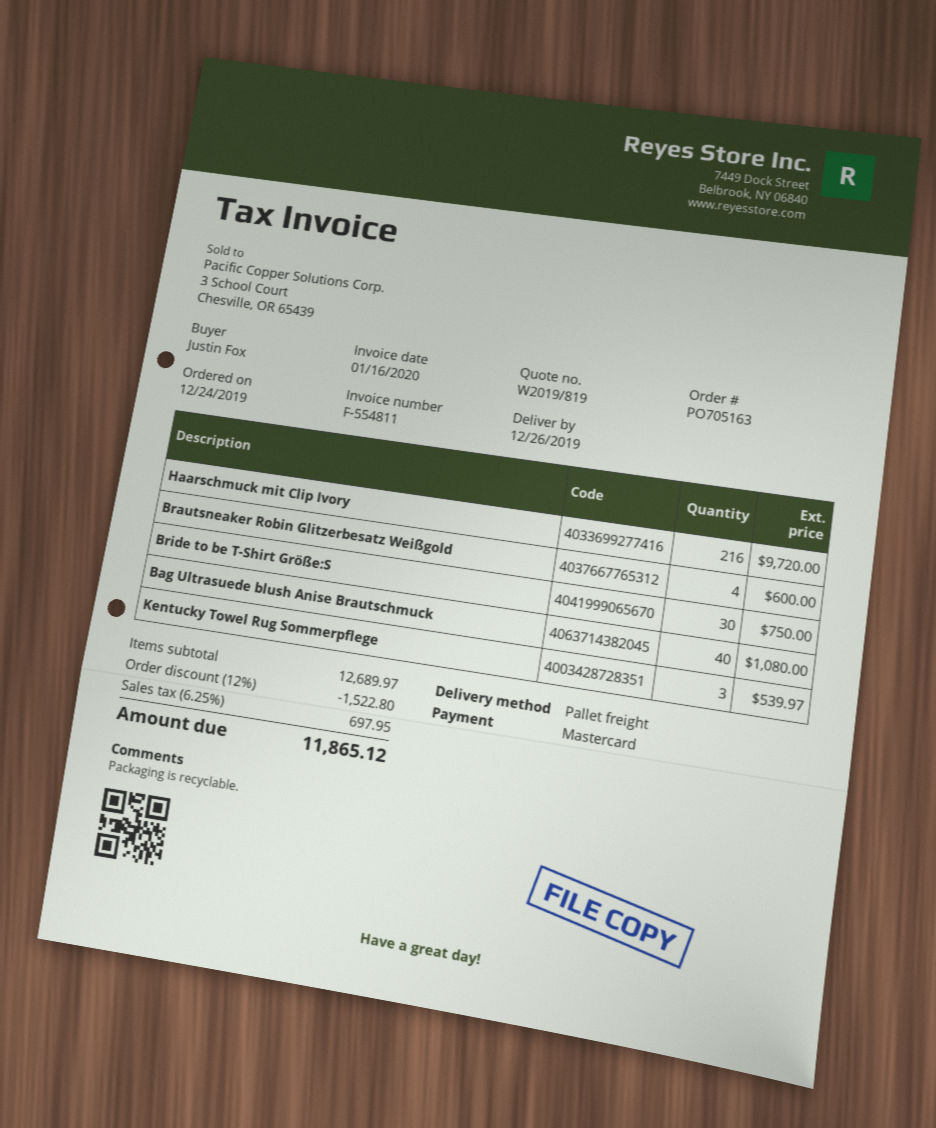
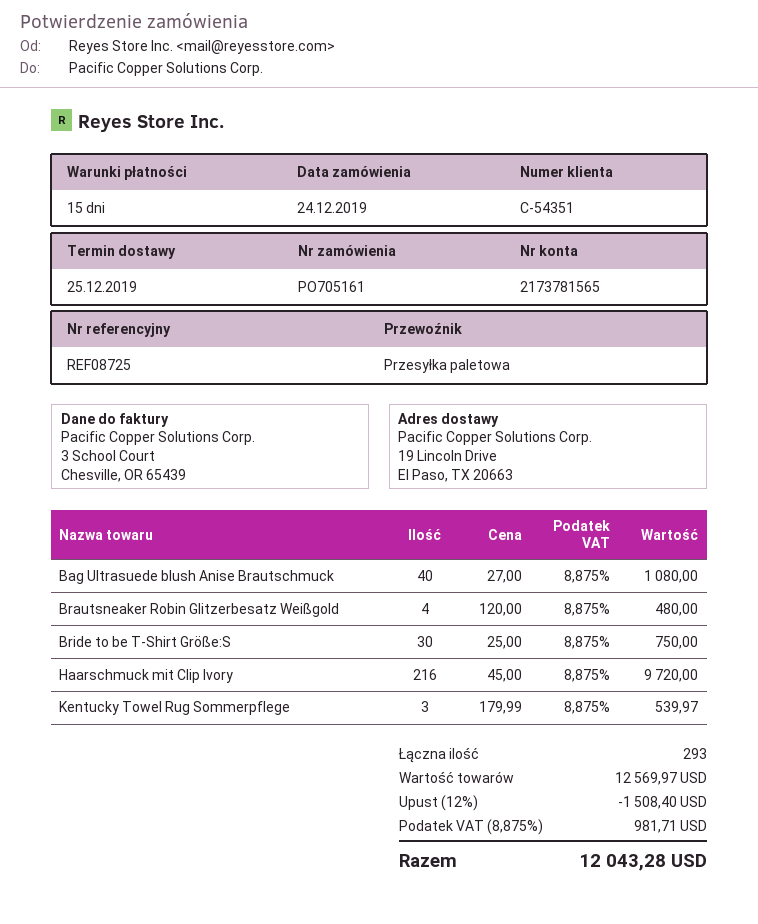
order number: PO705163 -> PO705161
delivery date: 2019-12-26 -> 2019-12-25
Brautsneaker Robin Glitzerbesatz Weißgold: 4 for 600.00 -> 4 for 480.00
subtotal: 12689.97 -> 12569.97
discount: 12% = 1522.80 -> 12% = 1508.40
tax: 6.25% = 697.95 -> 8.875% = 981.71
total: 11865.12 -> 12043.28

